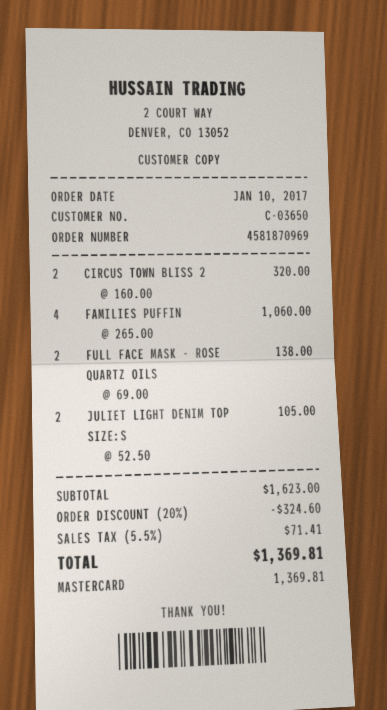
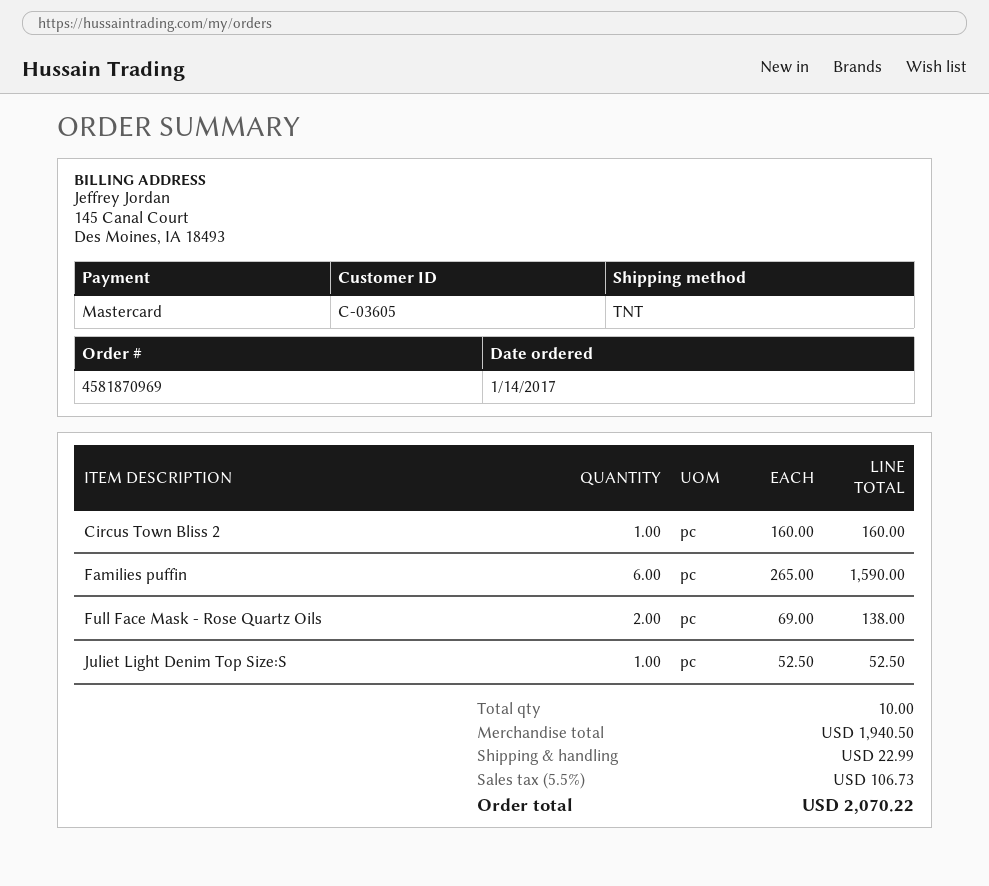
order date: 2017-01-10 -> 2017-01-14
customer number: C-03650 -> C-03605
CIRCUS TOWN BLISS 2: 2 x 160.00 = 320.00 -> 1 x 160.00 = 160.00
FAMILIES PUFFIN: 4 x 265.00 = 1060.00 -> 6 x 265.00 = 1590.00
JULIET LIGHT DENIM TOP SIZE:S: 2 x 52.50 = 105.00 -> 1 x 52.50 = 52.50
subtotal: 1623.00 -> 1940.50
discount: 20% = 324.60 -> none
shipping: none -> 22.99
tax: 5.5% = 71.41 -> 5.5% = 106.73
total: 1369.81 -> 2070.22

